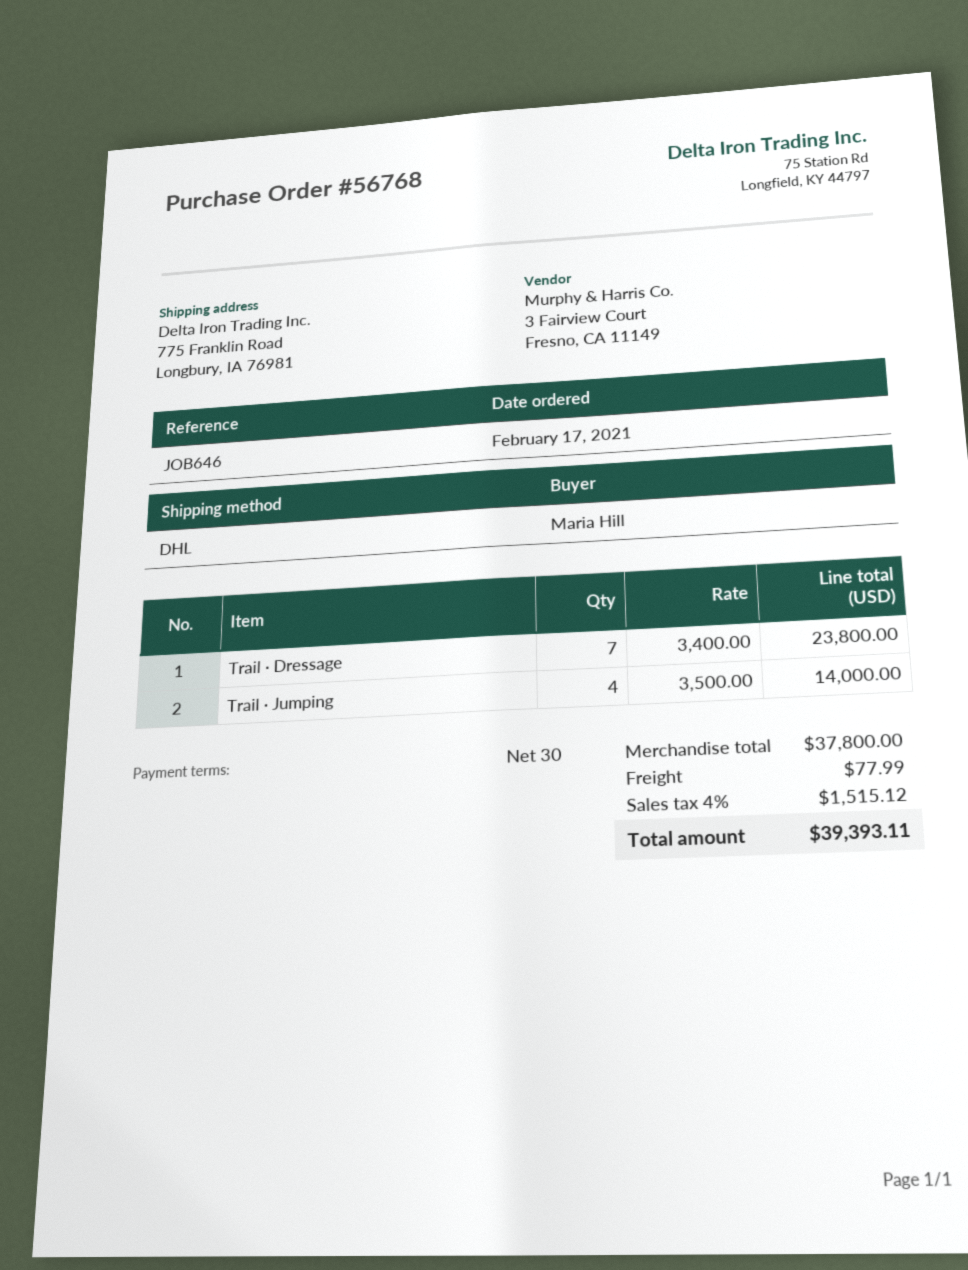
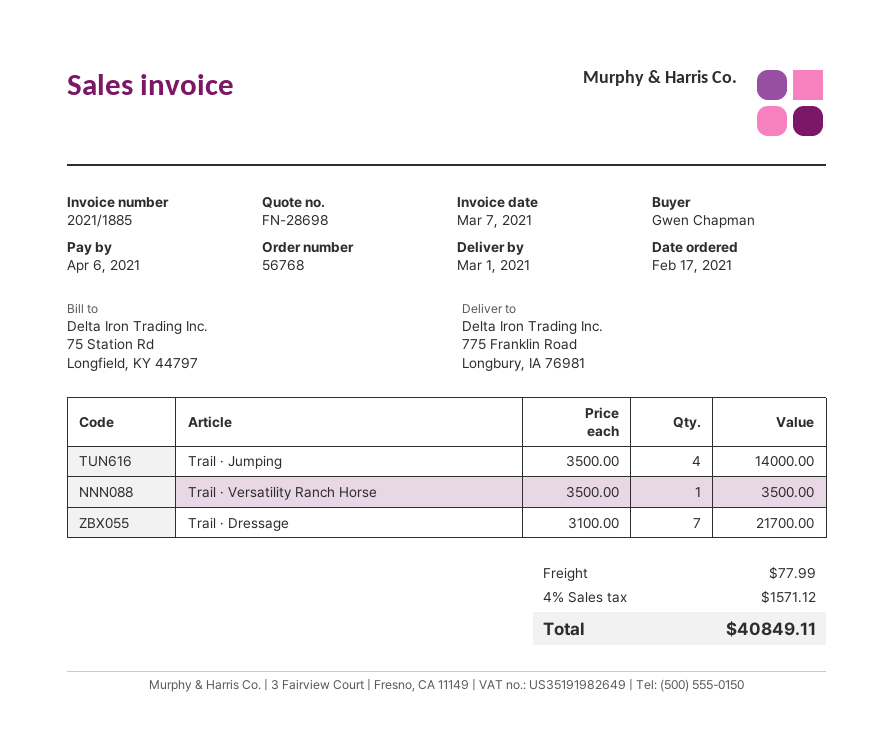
ordered by: Maria Hill -> Gwen Chapman
Trail · Dressage: 7 x 3400.00 = 23800.00 -> 7 x 3100.00 = 21700.00
Trail · Versatility Ranch Horse: none -> 1 x 3500.00 = 3500.00
tax: 4% = 1515.12 -> 4% = 1571.12
total: 39393.11 -> 40849.11

